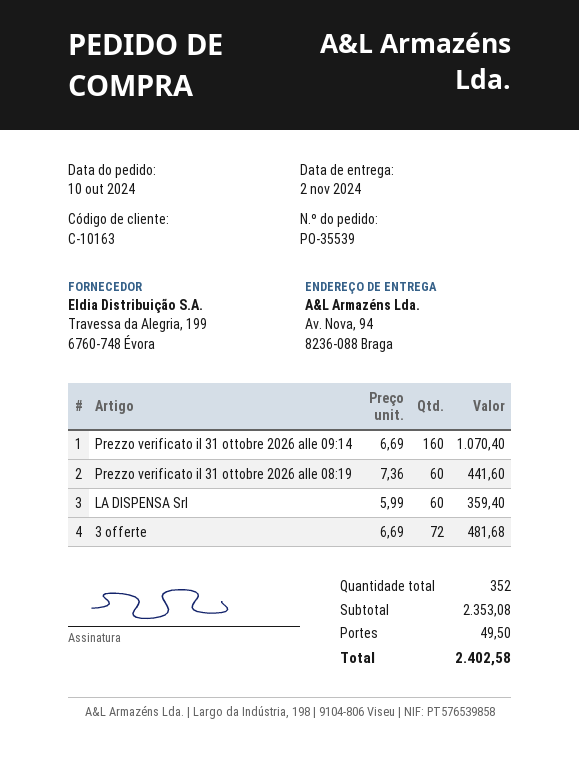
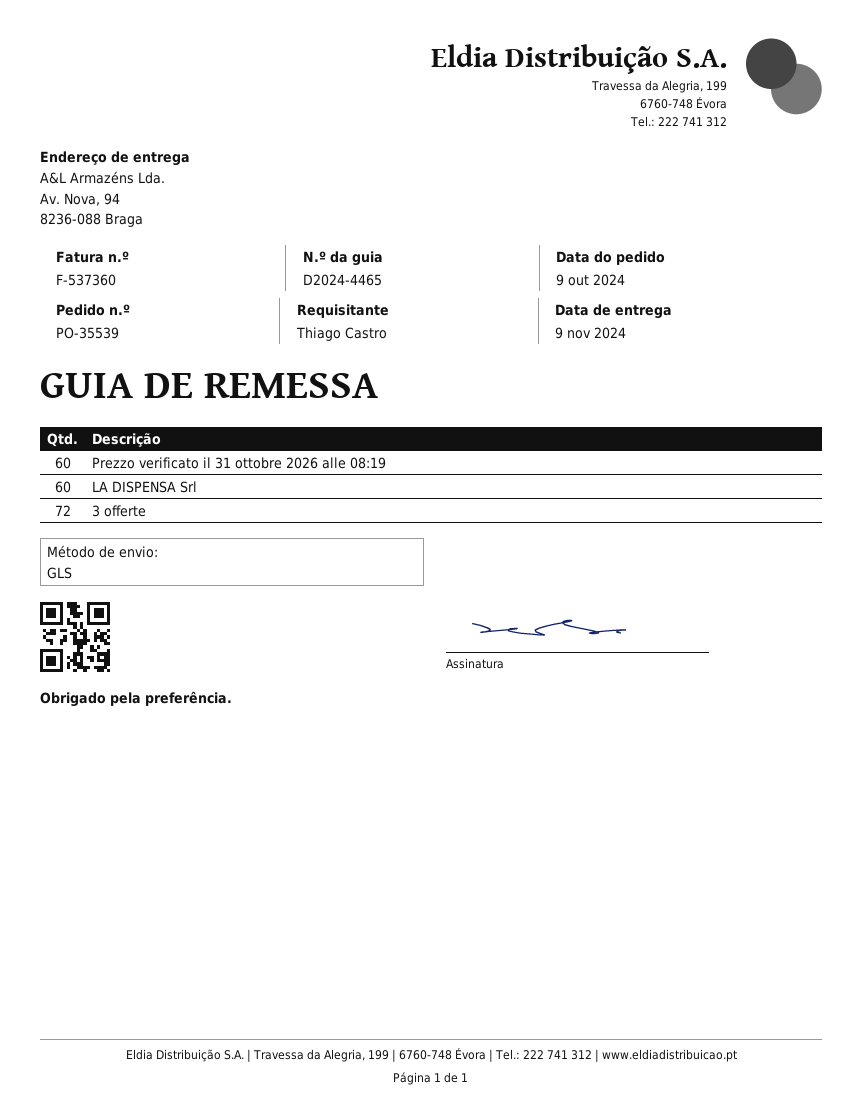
order date: 2024-10-10 -> 2024-10-09
delivery date: 2024-11-02 -> 2024-11-09
Prezzo verificato il 31 ottobre 2026 alle 09:14: 160 -> none

